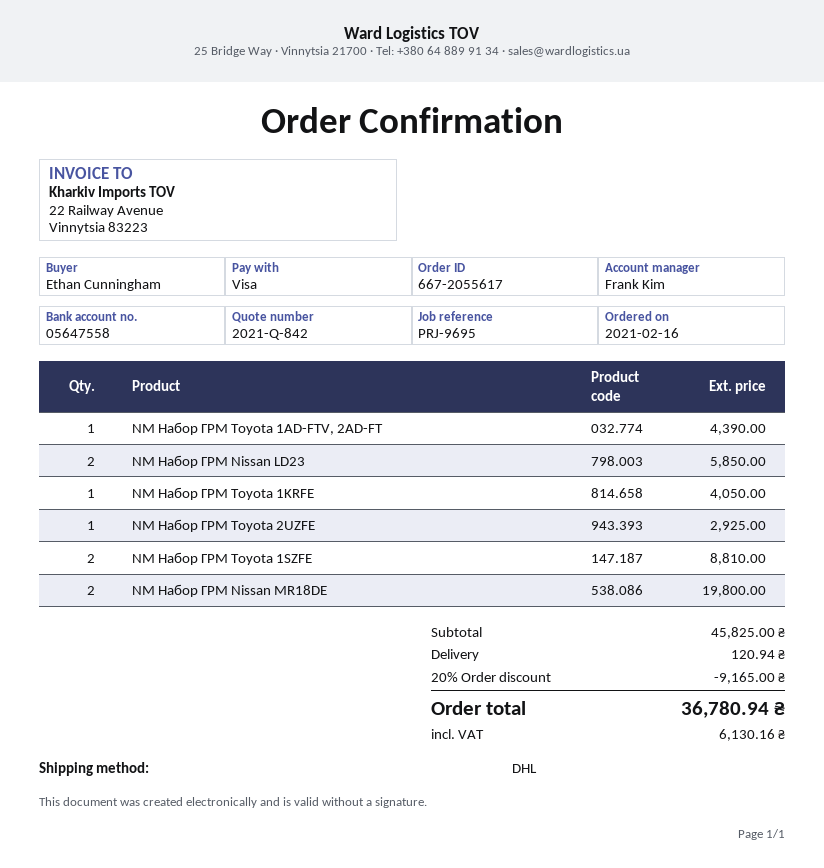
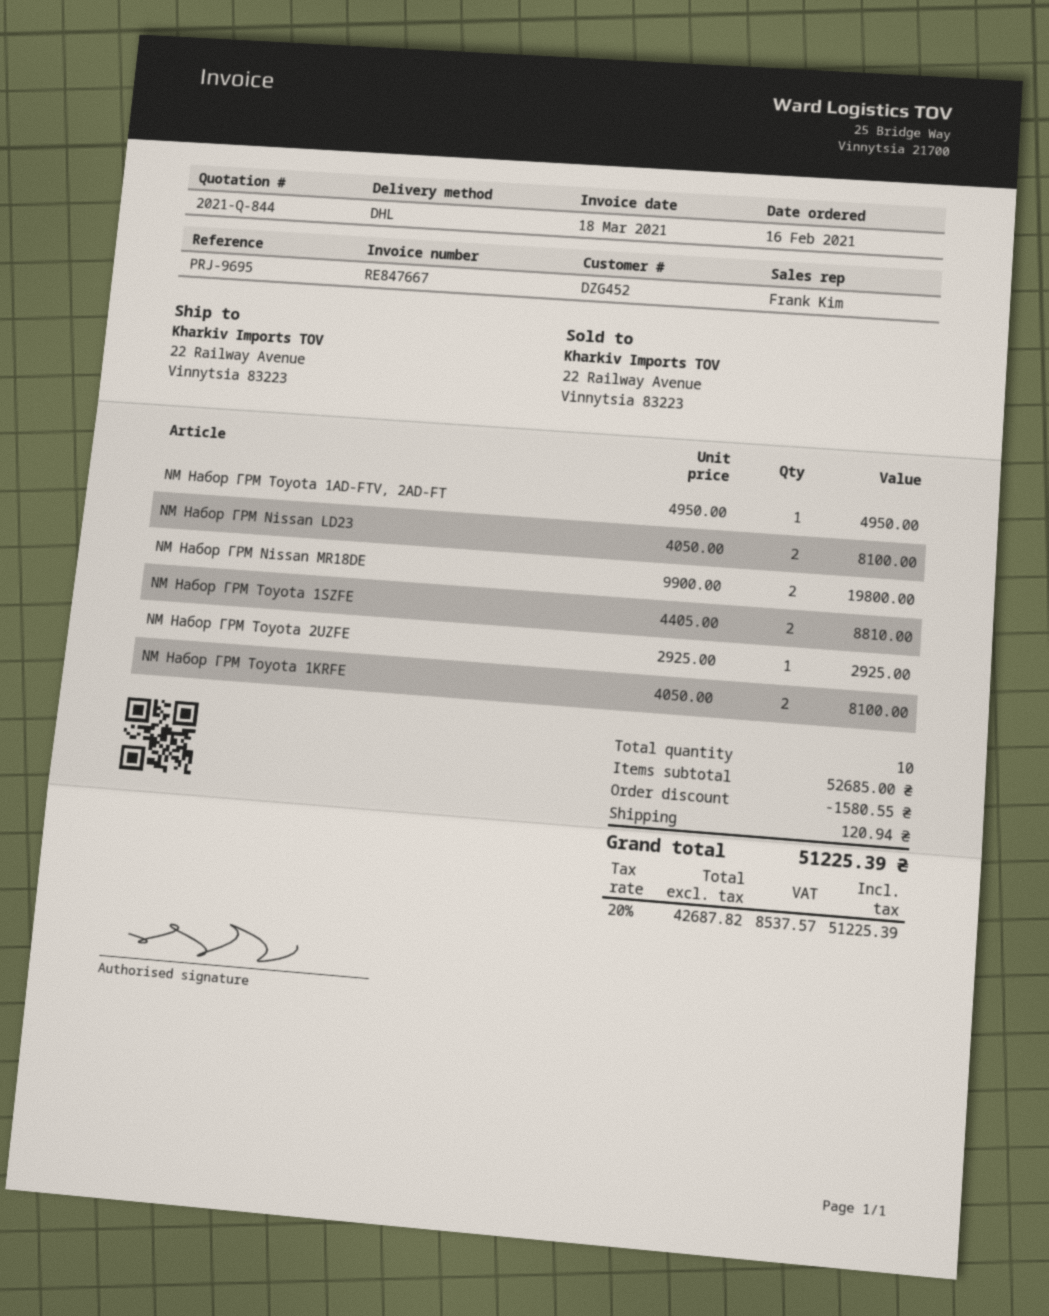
quote number: 2021-Q-842 -> 2021-Q-844
NM Набор ГРМ Toyota 1AD-FTV, 2AD-FT: 1 for 4390.00 -> 1 for 4950.00
NM Набор ГРМ Nissan LD23: 2 for 5850.00 -> 2 for 8100.00
NM Набор ГРМ Toyota 1KRFE: 1 for 4050.00 -> 2 for 8100.00
subtotal: 45825.00 -> 52685.00
discount: 9165.00 -> 1580.55
tax: 6130.16 -> 8537.57
total: 36780.94 -> 51225.39

